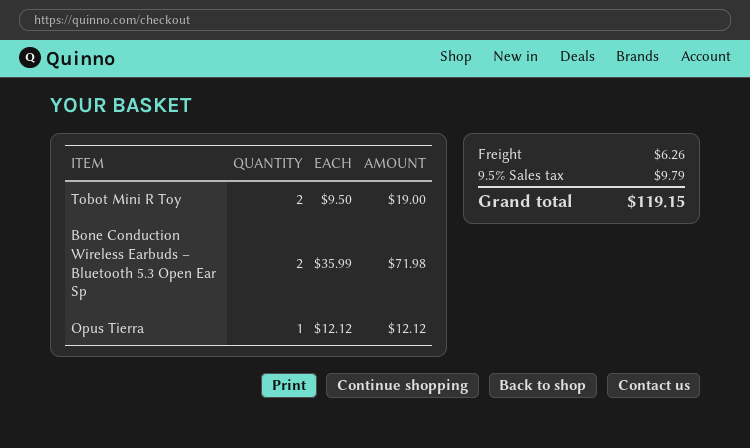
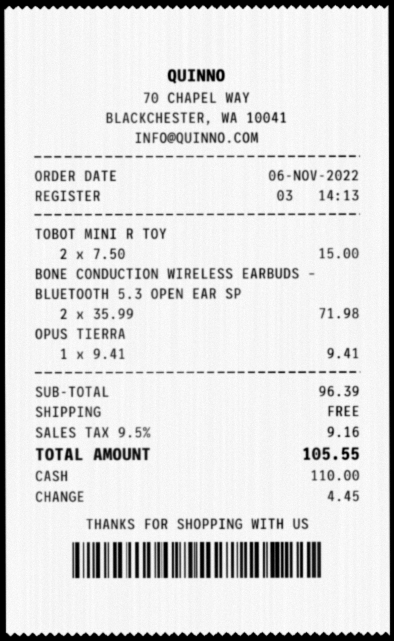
Tobot Mini R Toy: 2 x 9.50 = 19.00 -> 2 x 7.50 = 15.00
Opus Tierra: 1 x 12.12 = 12.12 -> 1 x 9.41 = 9.41
shipping: 6.26 -> 0.00
tax: 9.5% = 9.79 -> 9.5% = 9.16
total: 119.15 -> 105.55

